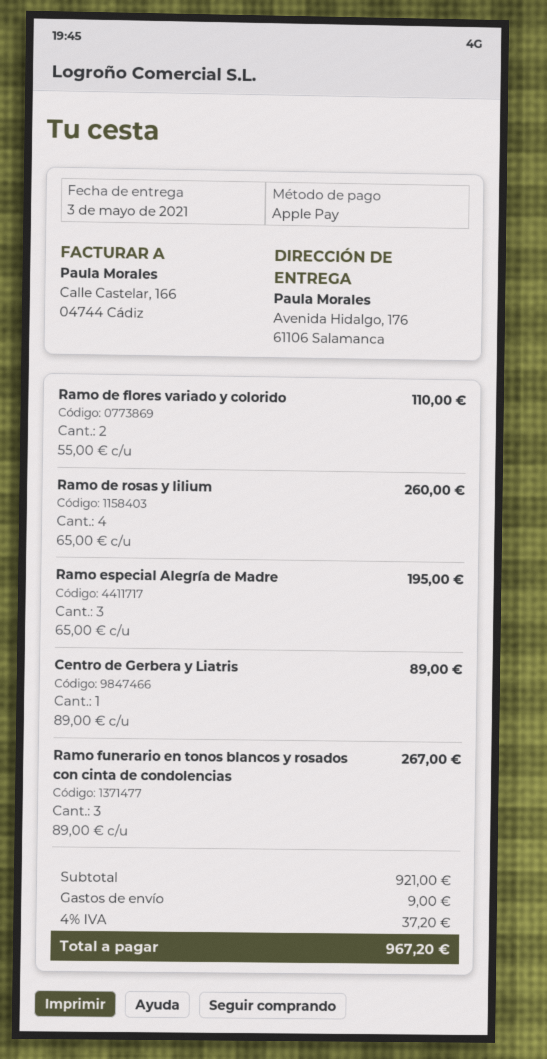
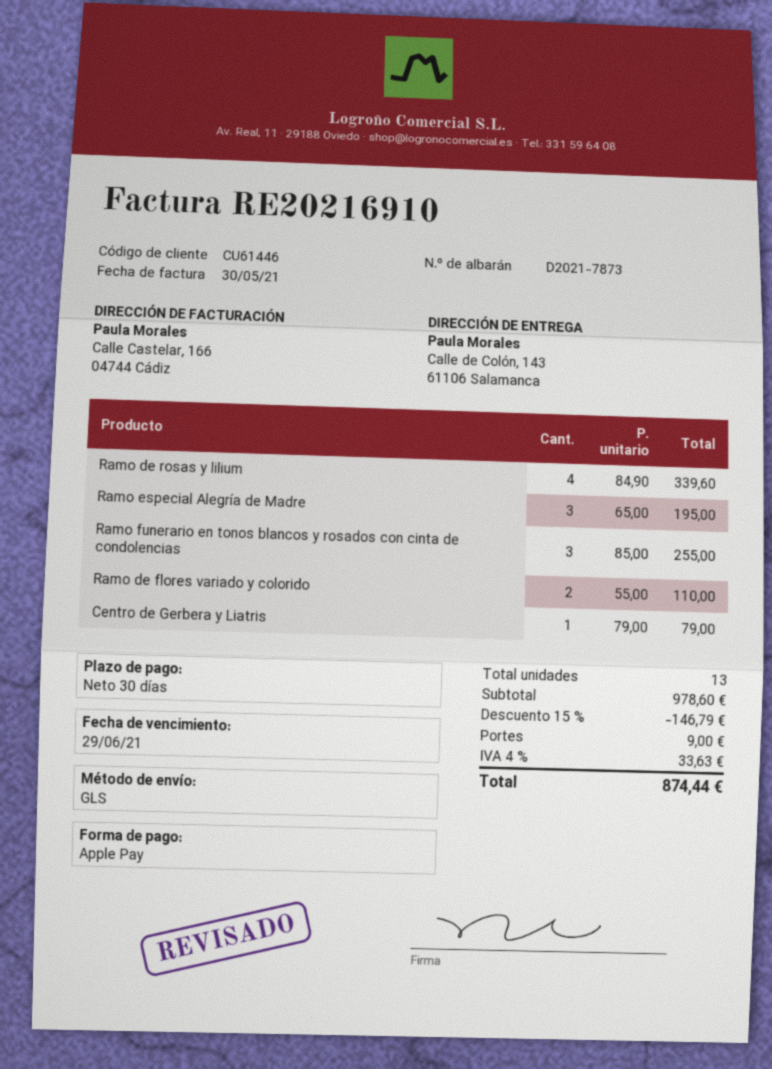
ship to: Avenida Hidalgo, 176, 61106 Salamanca -> Calle de Colón, 143, 61106 Salamanca
Ramo de rosas y lilium: 4 x 65.00 = 260.00 -> 4 x 84.90 = 339.60
Centro de Gerbera y Liatris: 1 x 89.00 = 89.00 -> 1 x 79.00 = 79.00
Ramo funerario en tonos blancos y rosados con cinta de condolencias: 3 x 89.00 = 267.00 -> 3 x 85.00 = 255.00
subtotal: 921.00 -> 978.60
discount: none -> 15% = 146.79
tax: 4% = 37.20 -> 4% = 33.63
total: 967.20 -> 874.44

